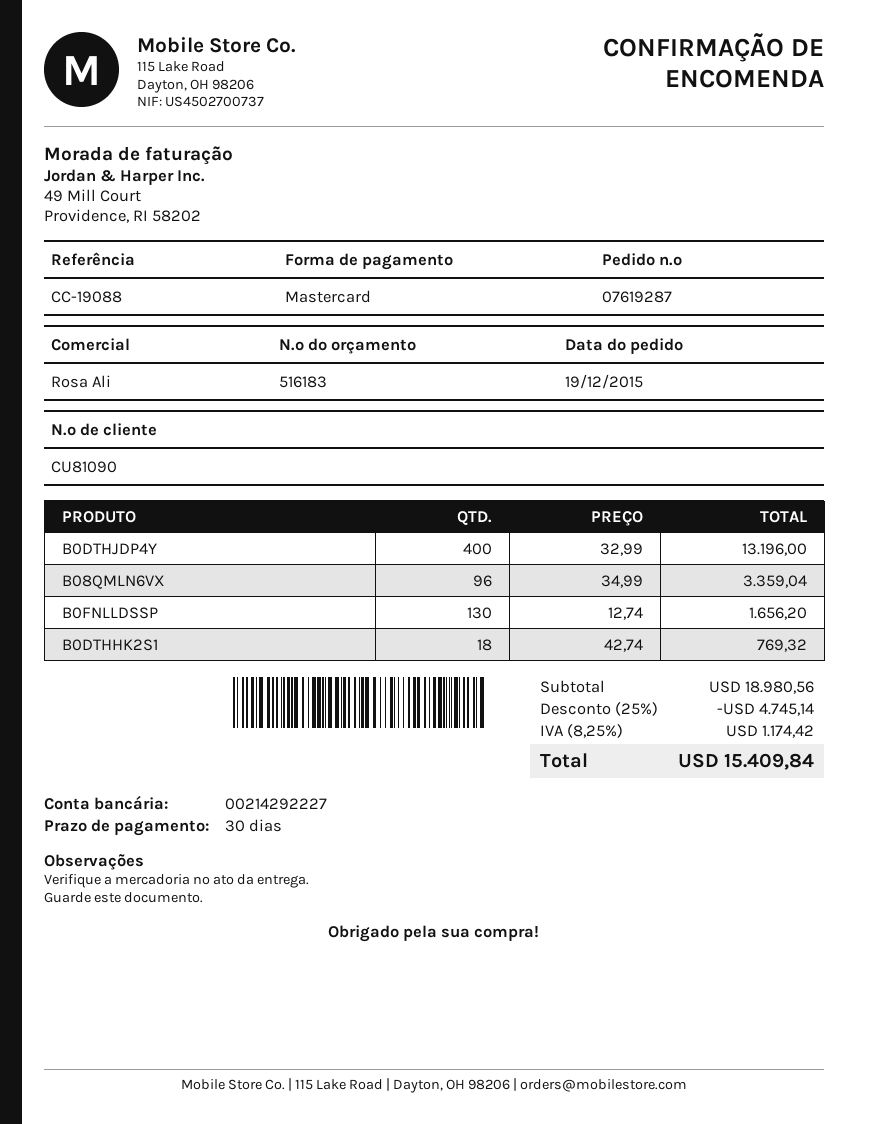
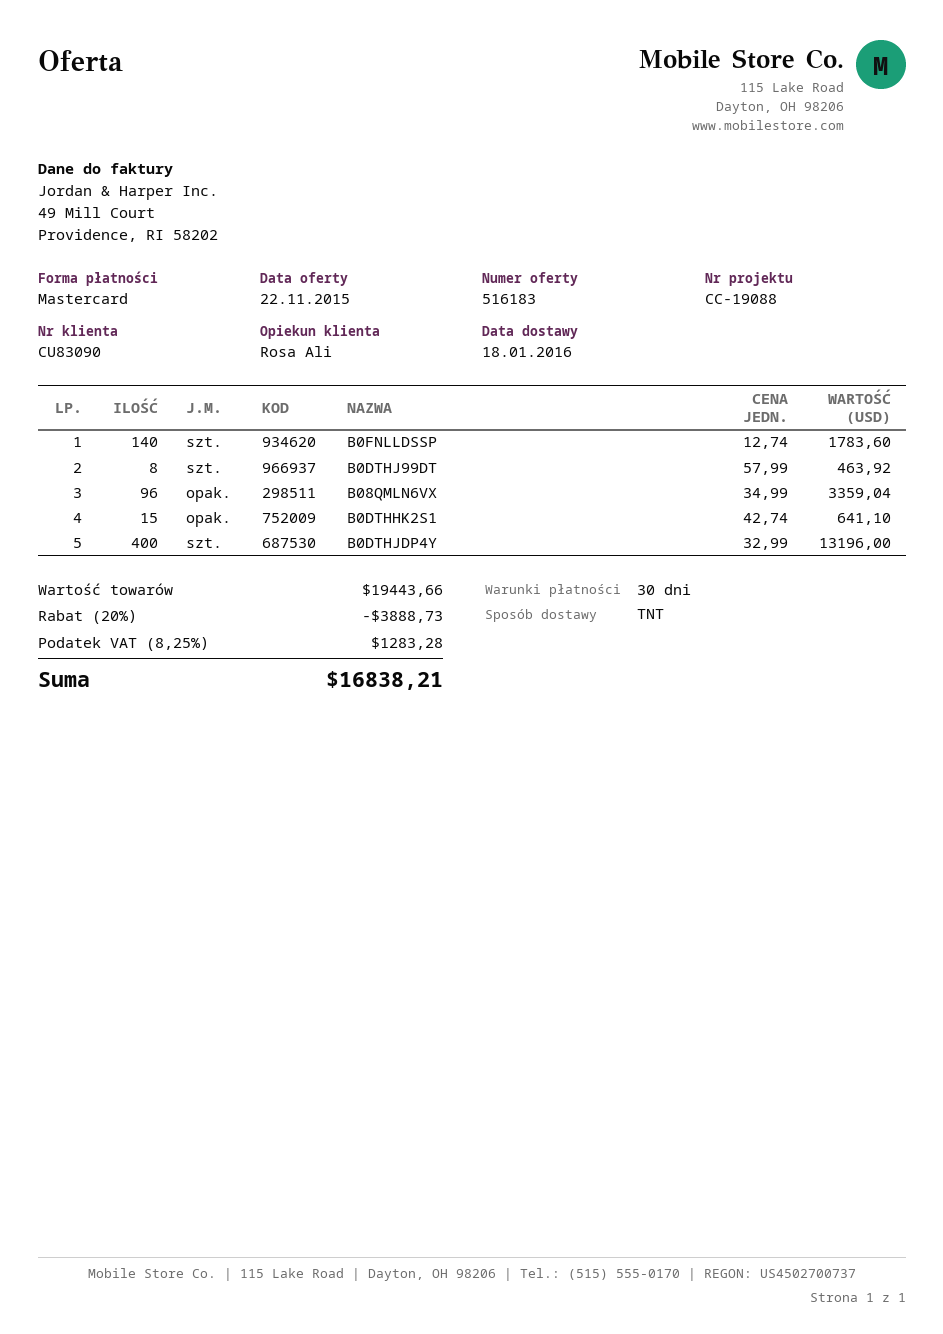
customer number: CU81090 -> CU83090
B0FNLLDSSP: 130 x 12.74 = 1656.20 -> 140 x 12.74 = 1783.60
B0DTHHK2S1: 18 x 42.74 = 769.32 -> 15 x 42.74 = 641.10
B0DTHJ99DT: none -> 8 x 57.99 = 463.92
subtotal: 18980.56 -> 19443.66
discount: 25% = 4745.14 -> 20% = 3888.73
tax: 8.25% = 1174.42 -> 8.25% = 1283.28
total: 15409.84 -> 16838.21

